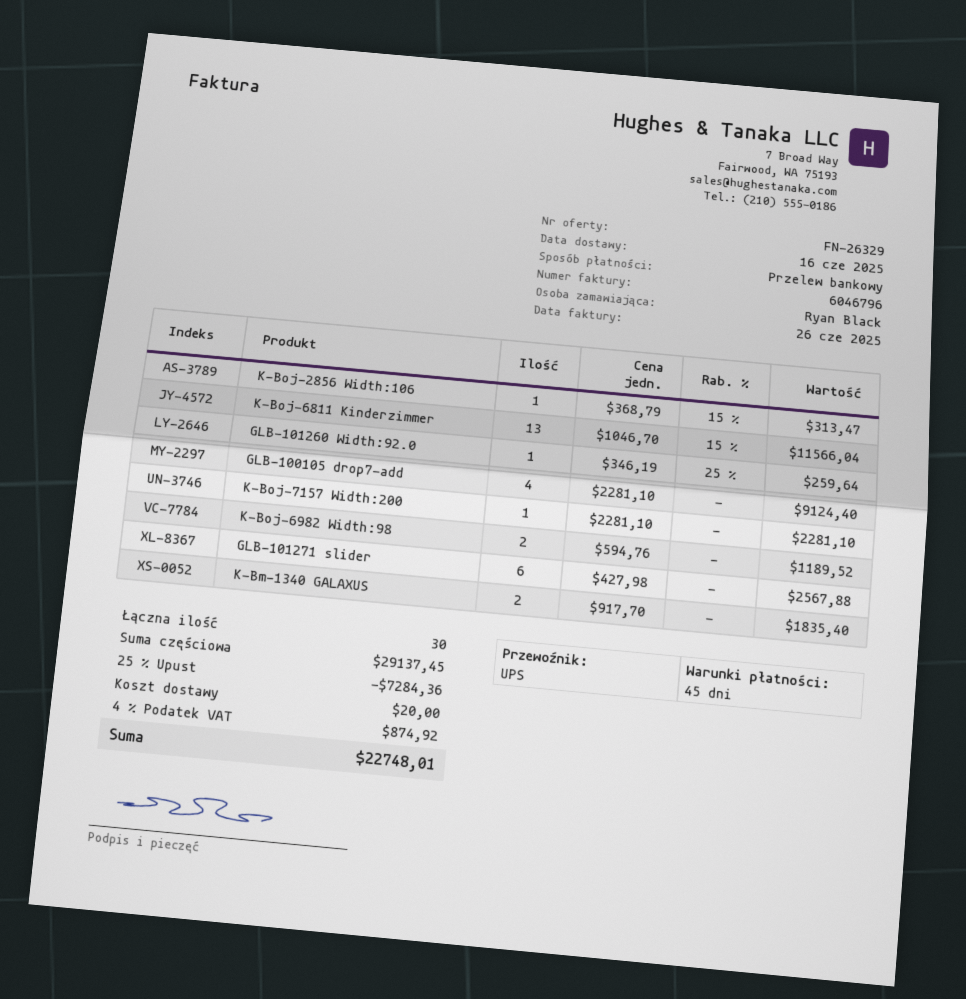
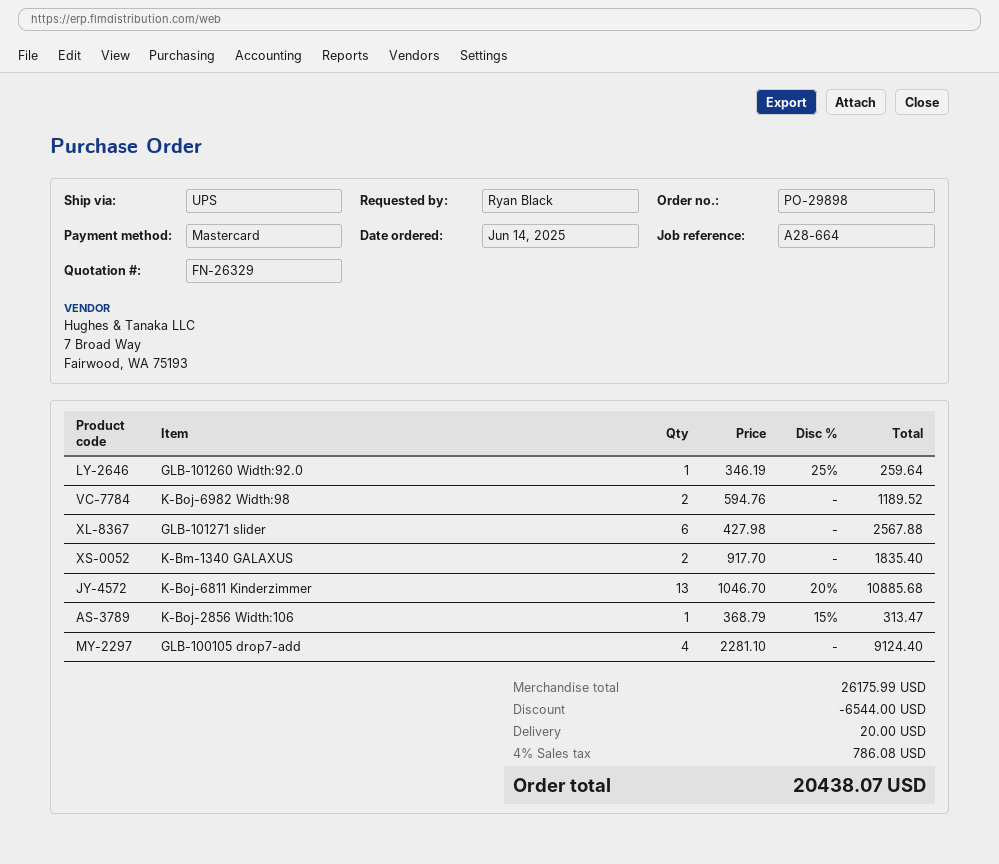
payment method: bank transfer -> Mastercard
K-Boj-6811 Kinderzimmer: 13 x 1046.70 - 15% = 11566.04 -> 13 x 1046.70 - 20% = 10885.68
K-Boj-7157 Width:200: 1 x 2281.10 = 2281.10 -> none
subtotal: 29137.45 -> 26175.99
discount: 7284.36 -> 6544.00
tax: 4% = 874.92 -> 4% = 786.08
total: 22748.01 -> 20438.07

